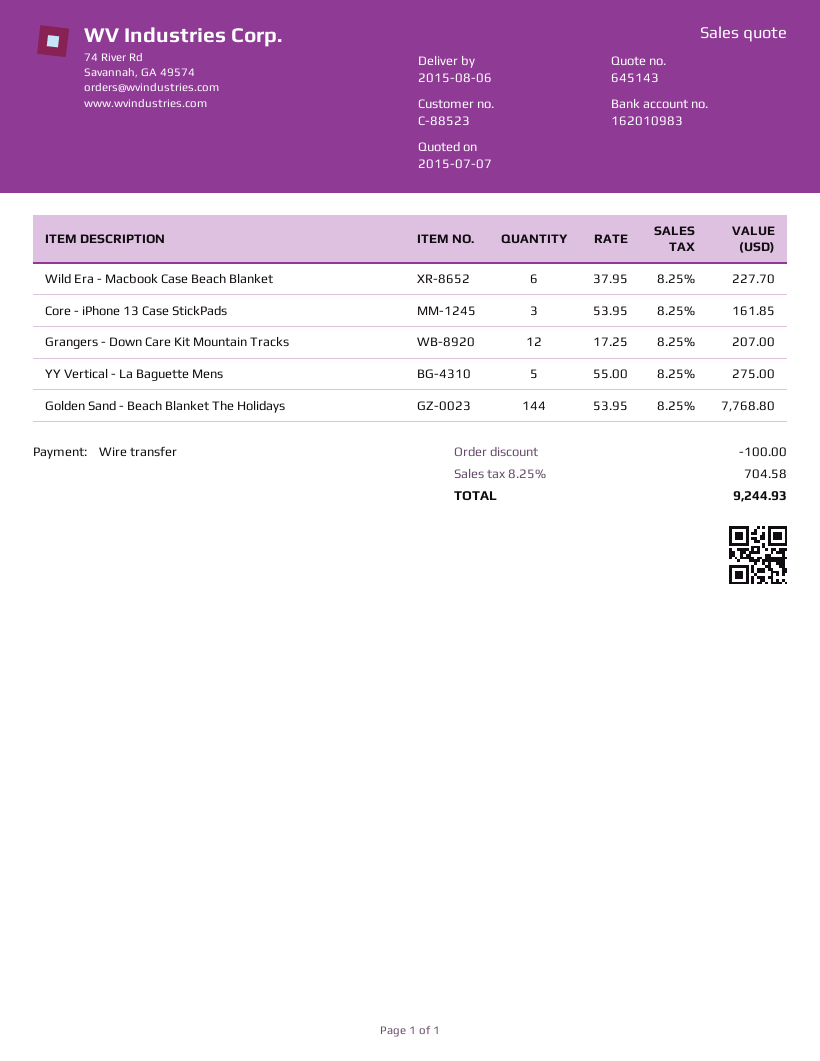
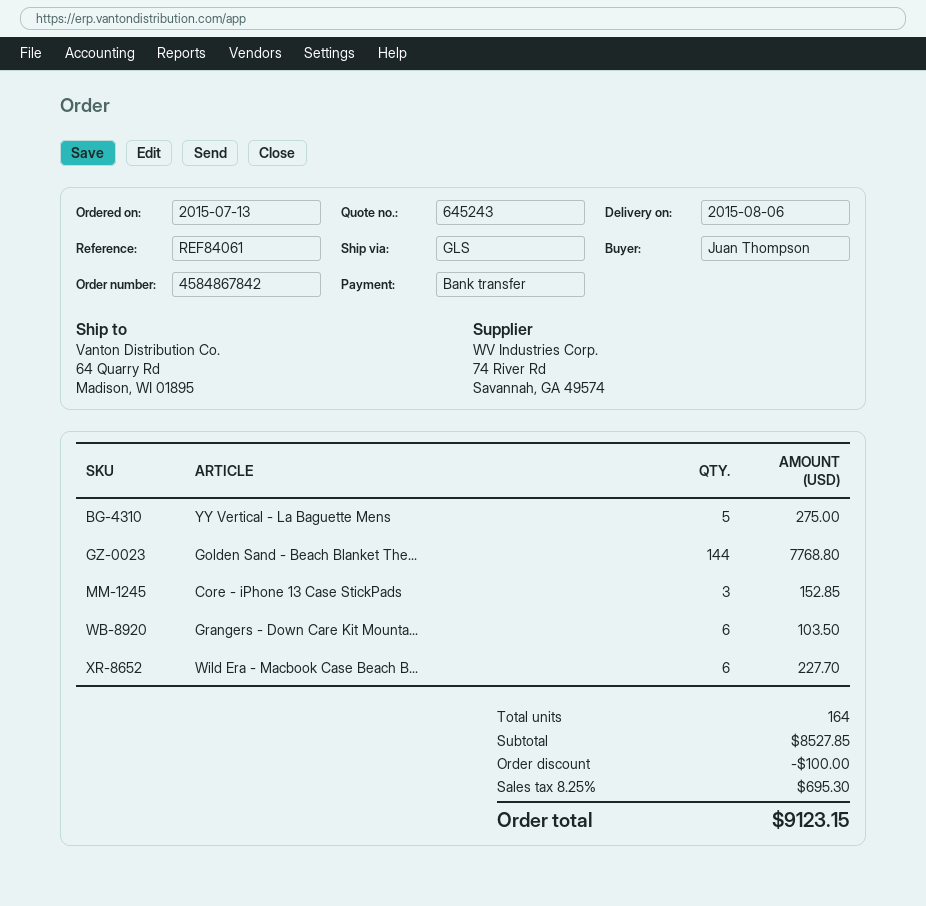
quote number: 645143 -> 645243
Core - iPhone 13 Case StickPads: 3 for 161.85 -> 3 for 152.85
Grangers - Down Care Kit Mountain Tracks: 12 for 207.00 -> 6 for 103.50
tax: 8.25% = 704.58 -> 8.25% = 695.30
total: 9244.93 -> 9123.15

